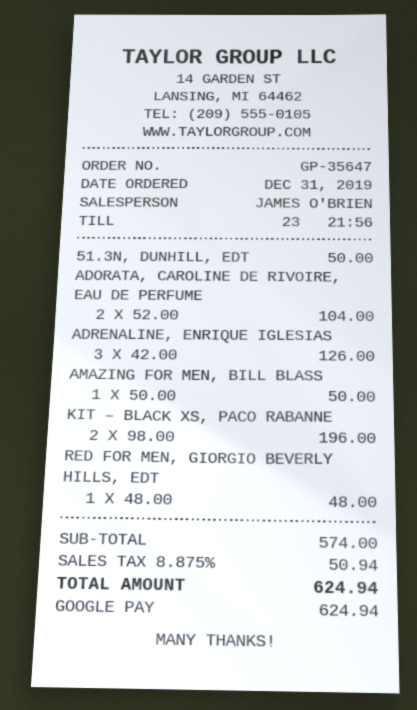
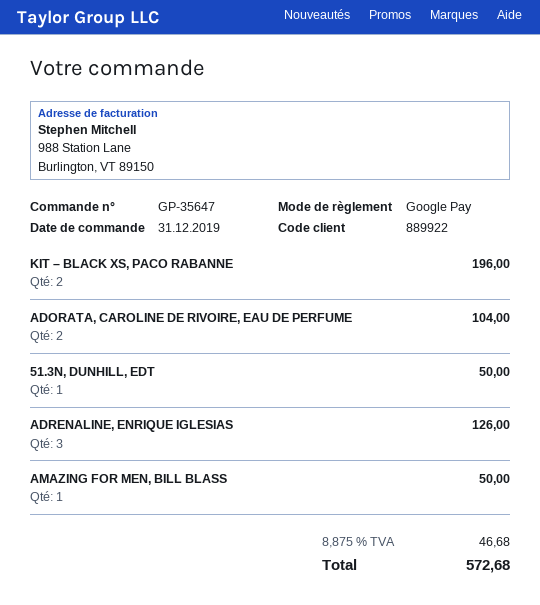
RED FOR MEN, GIORGIO BEVERLY HILLS, EDT: 1 for 48.00 -> none
tax: 8.875% = 50.94 -> 8.875% = 46.68
total: 624.94 -> 572.68

